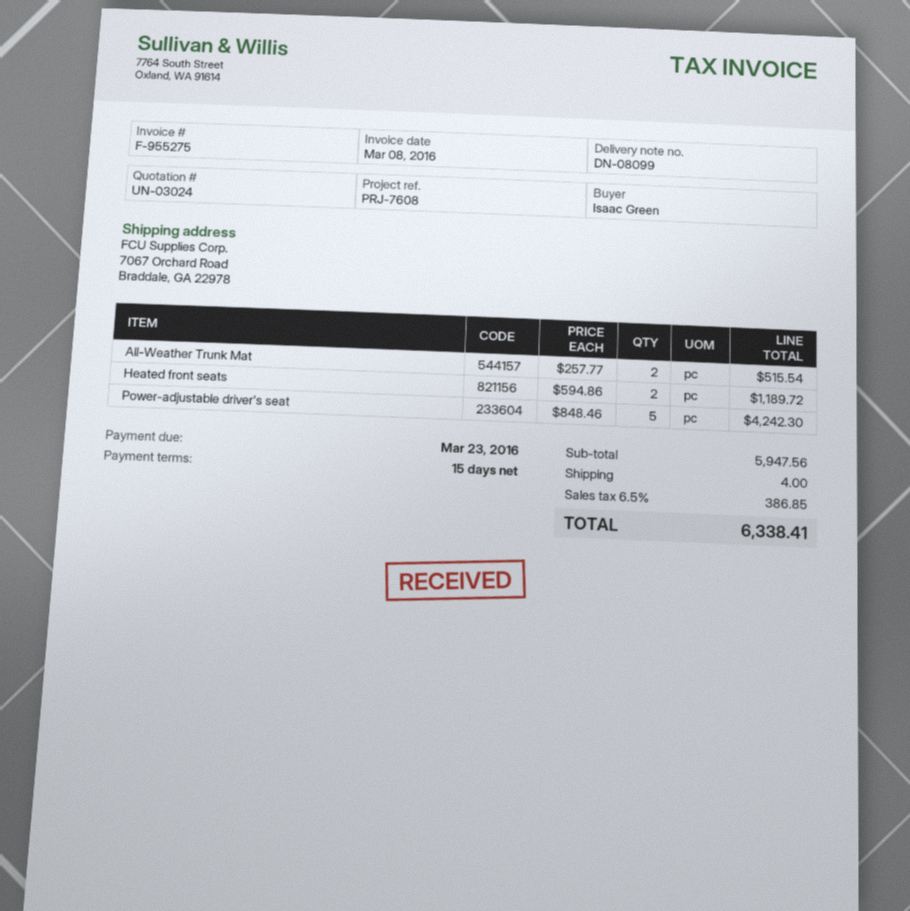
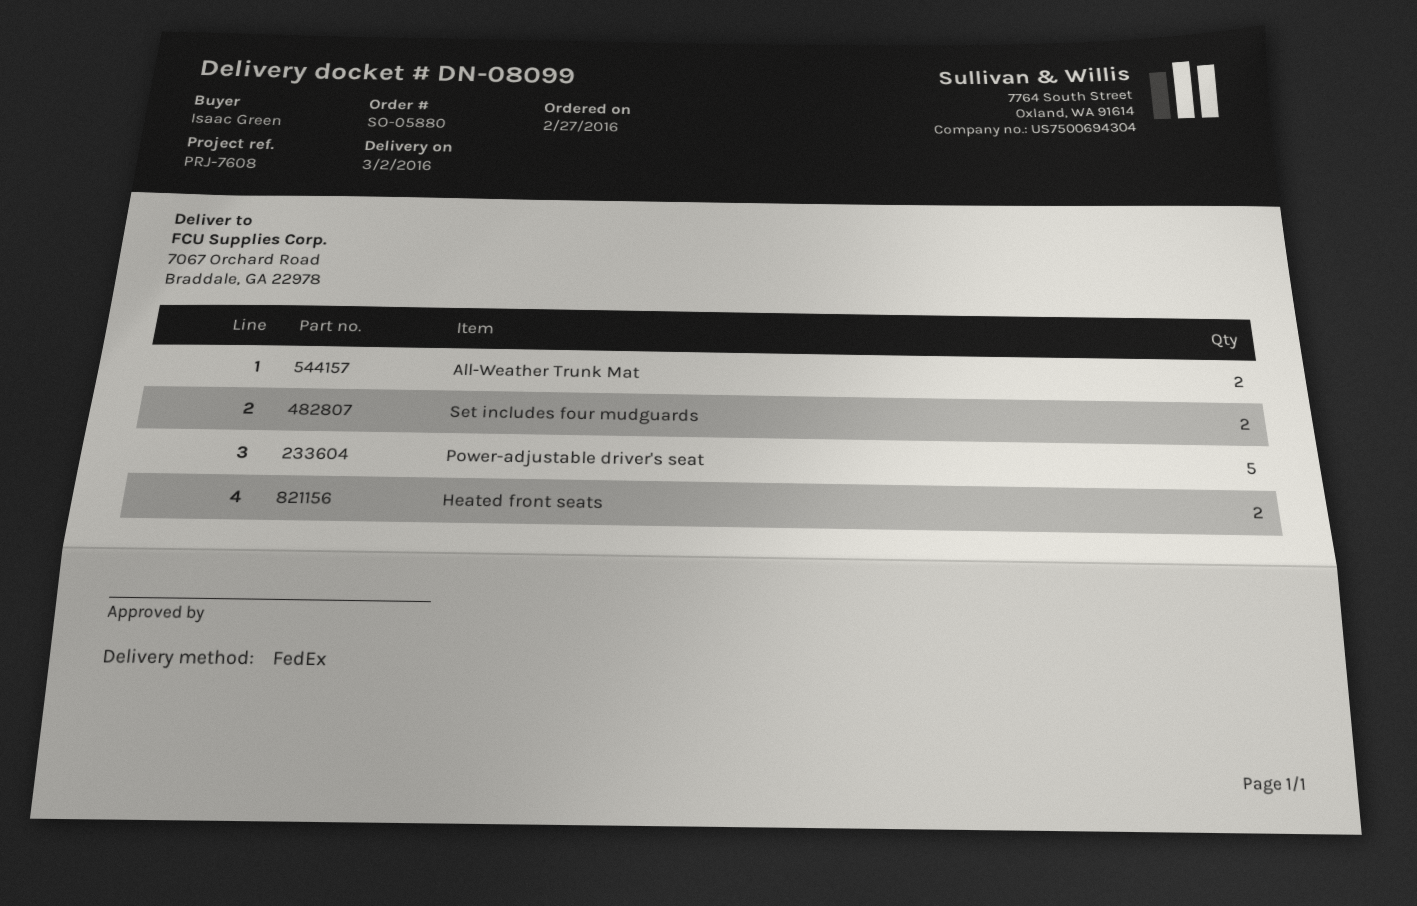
Set includes four mudguards: none -> 2

